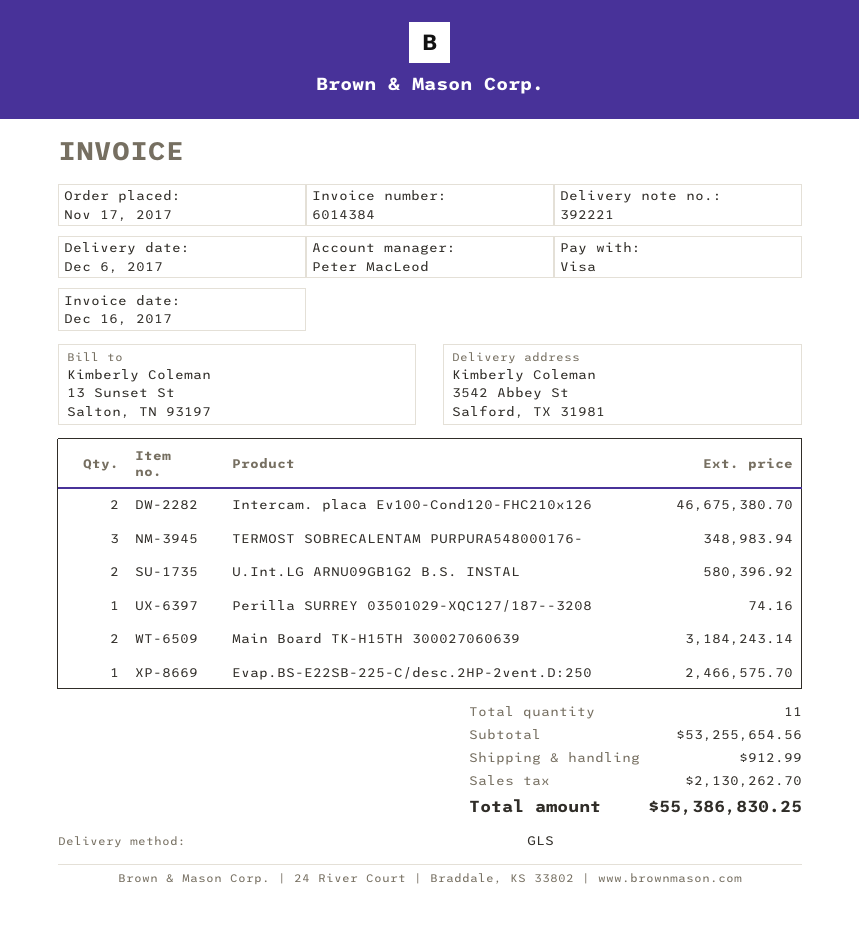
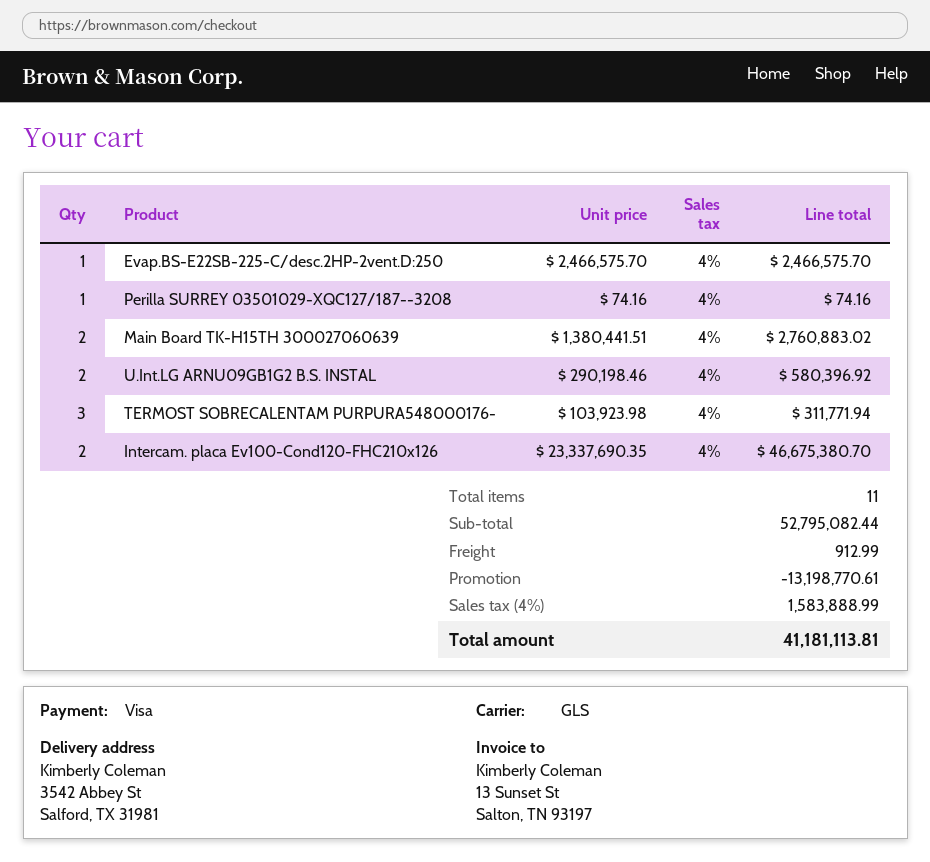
TERMOST SOBRECALENTAM PURPURA548000176-: 3 for 348983.94 -> 3 for 311771.94
Main Board TK-H15TH 300027060639: 2 for 3184243.14 -> 2 for 2760883.02
subtotal: 53255654.56 -> 52795082.44
discount: none -> 13198770.61
tax: 2130262.70 -> 1583888.99
total: 55386830.25 -> 41181113.81

